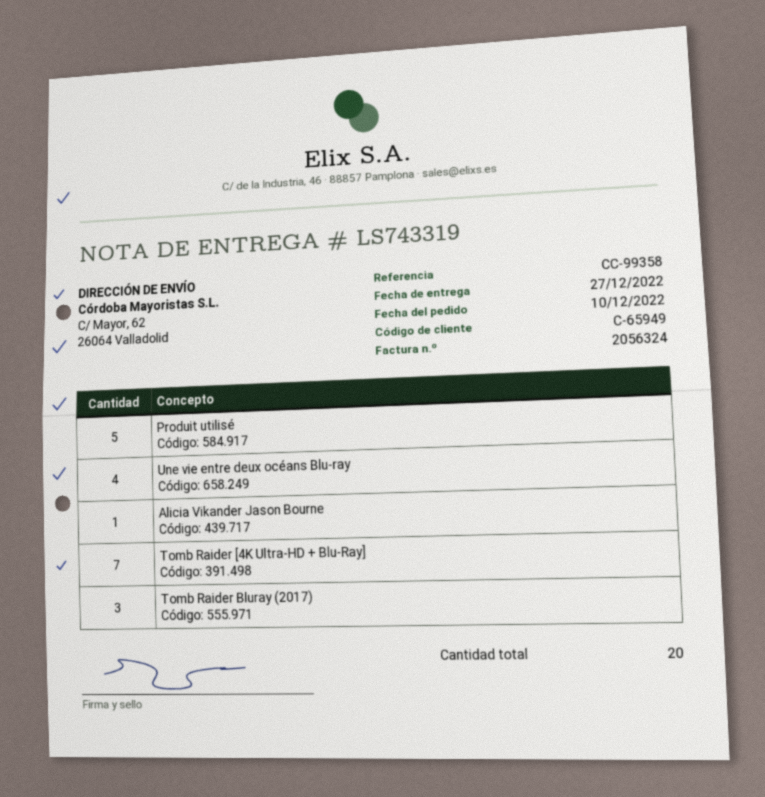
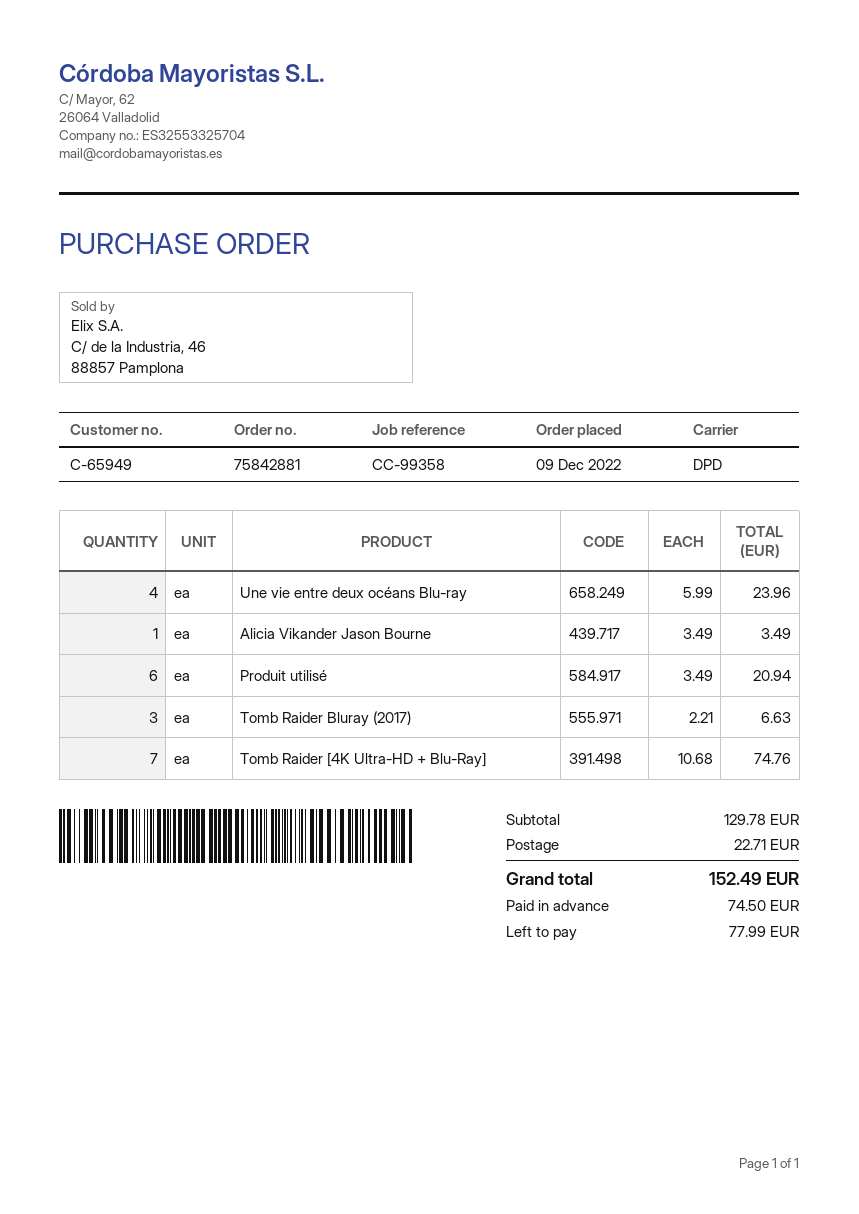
order date: 2022-12-10 -> 2022-12-09
Produit utilisé: 5 -> 6

